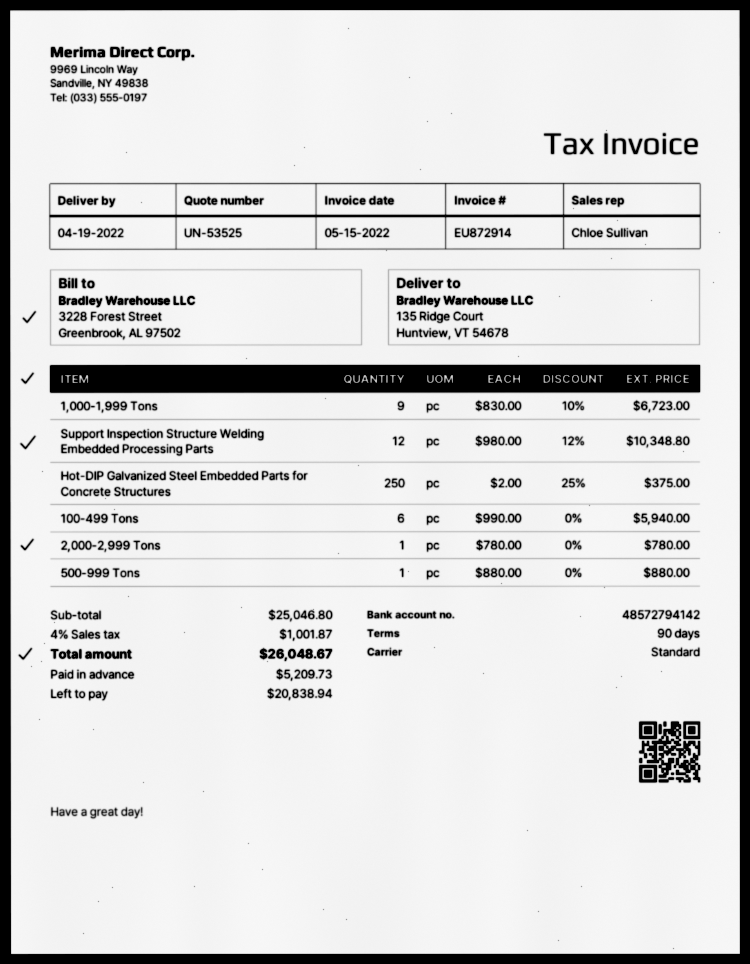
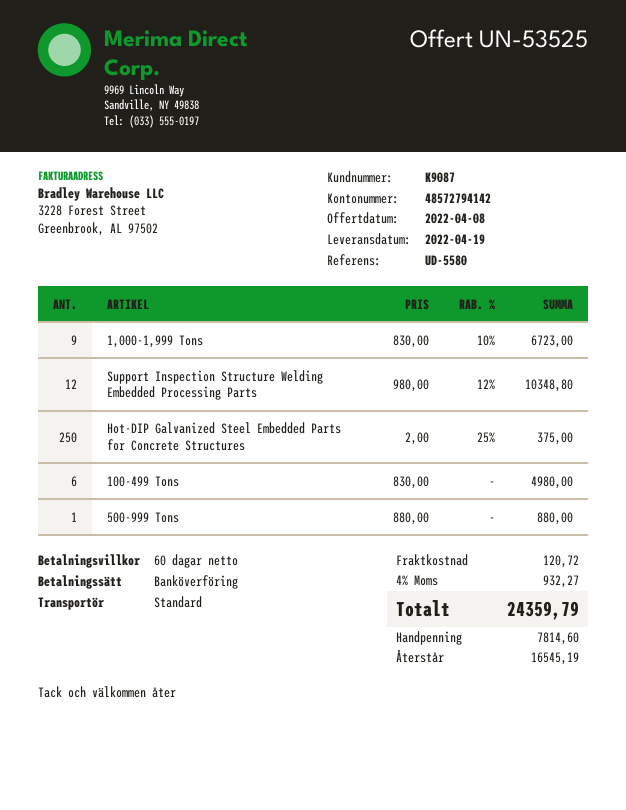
payment terms: 90 days -> 60 days
100-499 Tons: 6 x 990.00 = 5940.00 -> 6 x 830.00 = 4980.00
2,000-2,999 Tons: 1 x 780.00 = 780.00 -> none
shipping: none -> 120.72
tax: 4% = 1001.87 -> 4% = 932.27
total: 26048.67 -> 24359.79
deposit: 5209.73 -> 7814.60
balance: 20838.94 -> 16545.19

